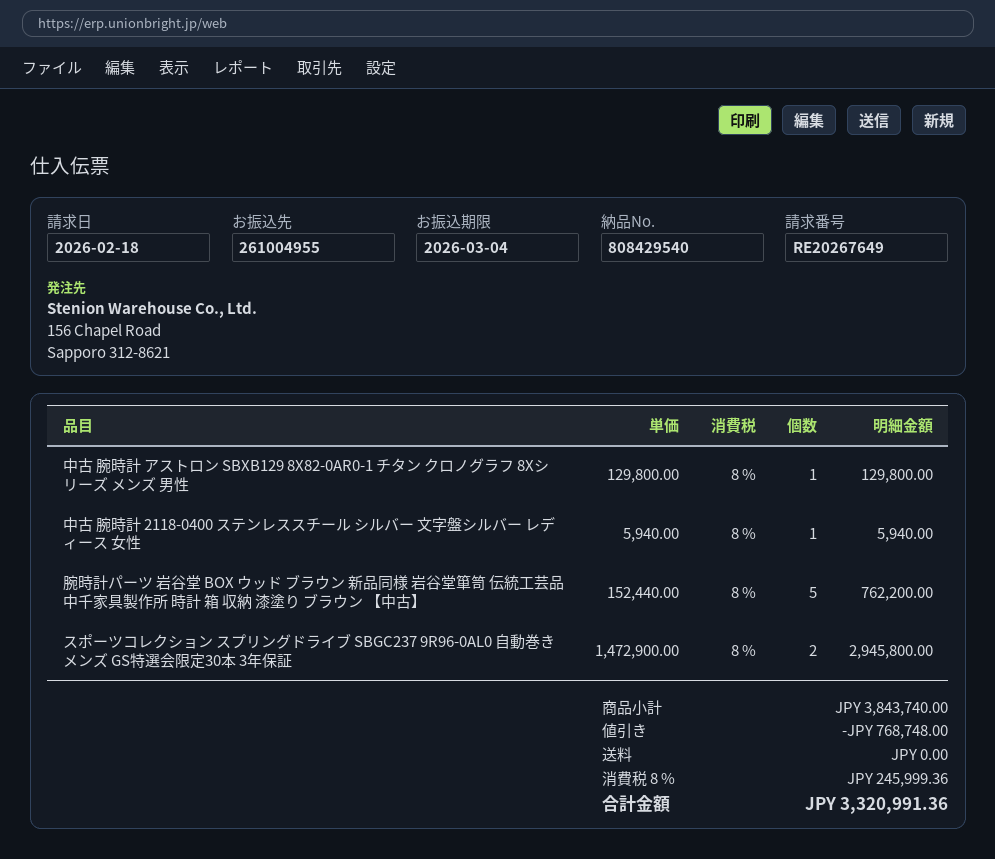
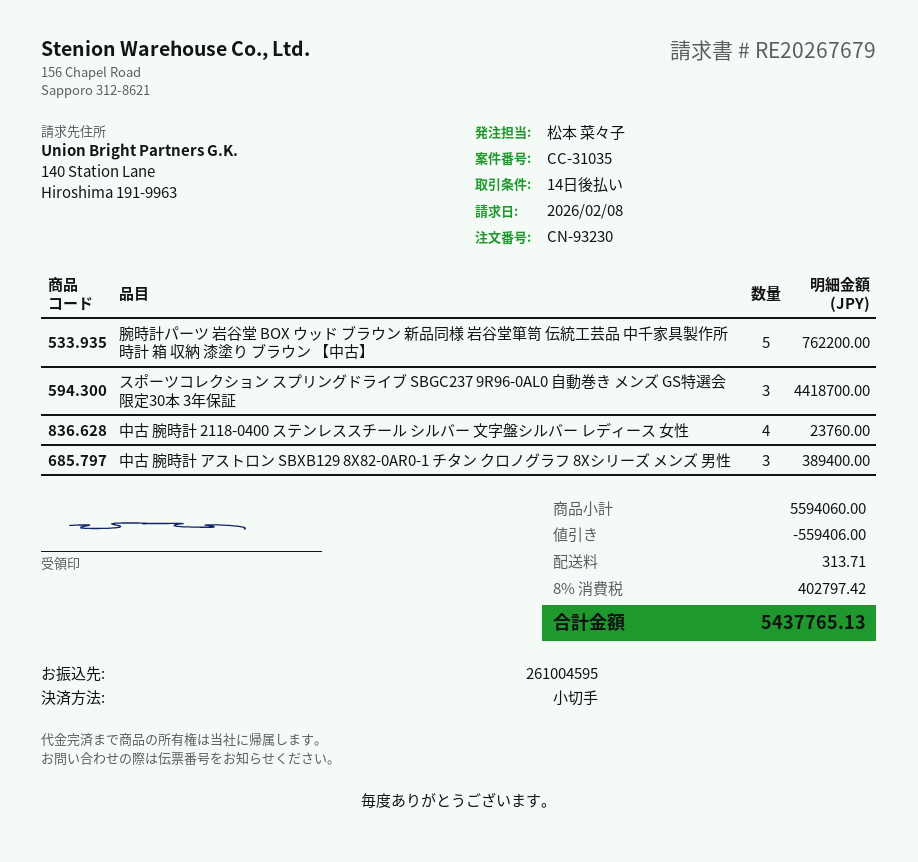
invoice number: RE20267649 -> RE20267679
invoice date: 2026-02-18 -> 2026-02-08
bank account: 261004955 -> 261004595
中古 腕時計 アストロン SBXB129 8X82-0AR0-1 チタン クロノグラフ 8Xシリーズ メンズ 男性: 1 for 129800.00 -> 3 for 389400.00
中古 腕時計 2118-0400 ステンレススチール シルバー 文字盤シルバー レディース 女性: 1 for 5940.00 -> 4 for 23760.00
スポーツコレクション スプリングドライブ SBGC237 9R96-0AL0 自動巻き メンズ GS特選会限定30本 3年保証: 2 for 2945800.00 -> 3 for 4418700.00
subtotal: 3843740.00 -> 5594060.00
discount: 768748.00 -> 559406.00
shipping: 0.00 -> 313.71
tax: 8% = 245999.36 -> 8% = 402797.42
total: 3320991.36 -> 5437765.13

